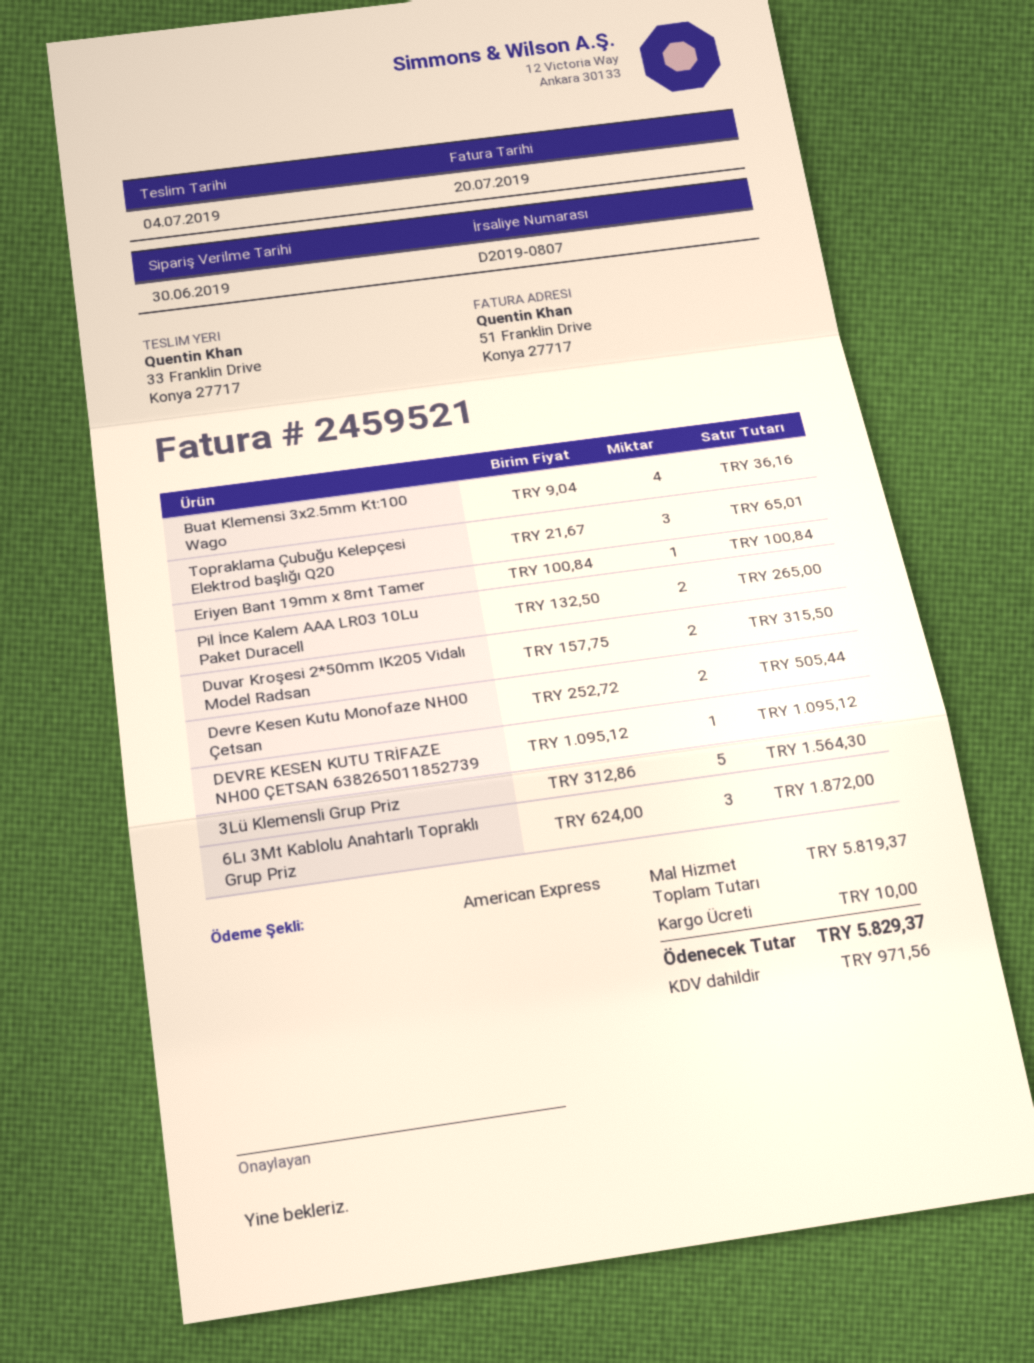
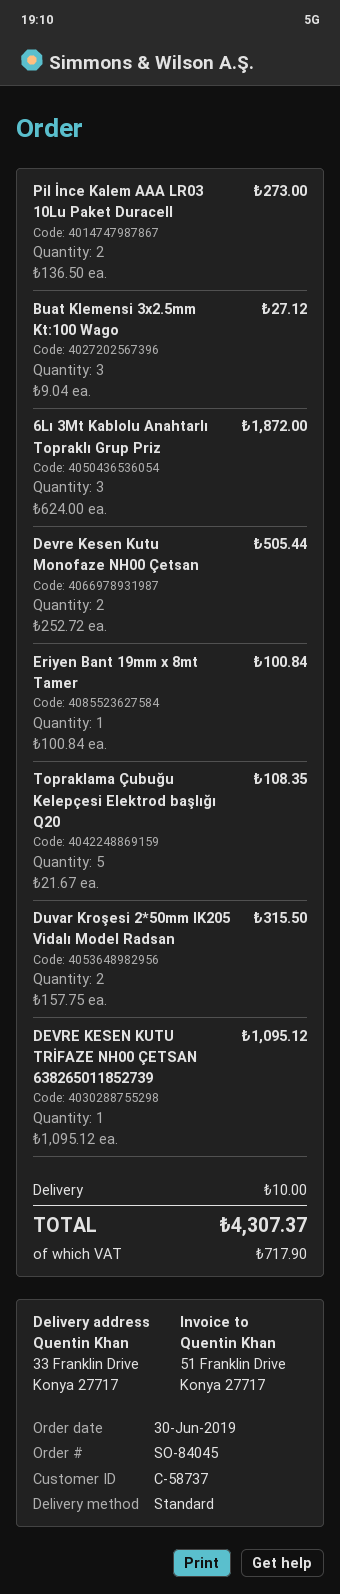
Buat Klemensi 3x2.5mm Kt:100 Wago: 4 x 9.04 = 36.16 -> 3 x 9.04 = 27.12
Topraklama Çubuğu Kelepçesi Elektrod başlığı Q20: 3 x 21.67 = 65.01 -> 5 x 21.67 = 108.35
Pil İnce Kalem AAA LR03 10Lu Paket Duracell: 2 x 132.50 = 265.00 -> 2 x 136.50 = 273.00
3Lü Klemensli Grup Priz: 5 x 312.86 = 1564.30 -> none
tax: 971.56 -> 717.90
total: 5829.37 -> 4307.37

